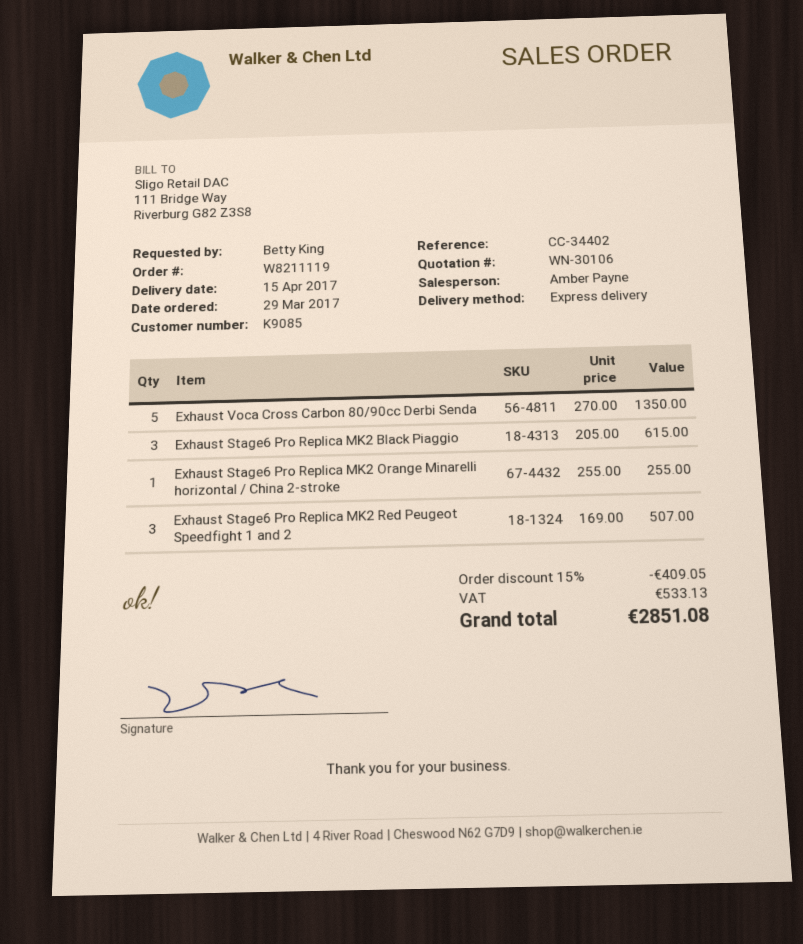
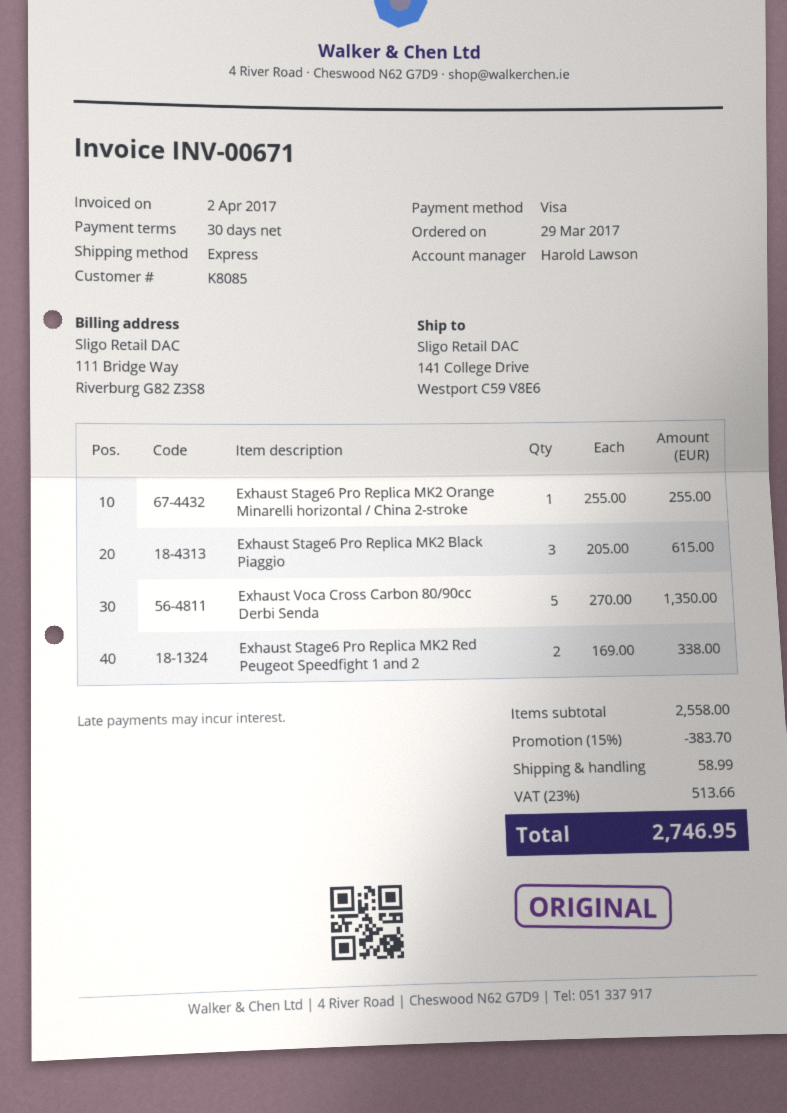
customer number: K9085 -> K8085
sales rep: Amber Payne -> Harold Lawson
Exhaust Stage6 Pro Replica MK2 Red Peugeot Speedfight 1 and 2: 3 x 169.00 = 507.00 -> 2 x 169.00 = 338.00
discount: 15% = 409.05 -> 15% = 383.70
shipping: none -> 58.99
tax: 533.13 -> 513.66
total: 2851.08 -> 2746.95

